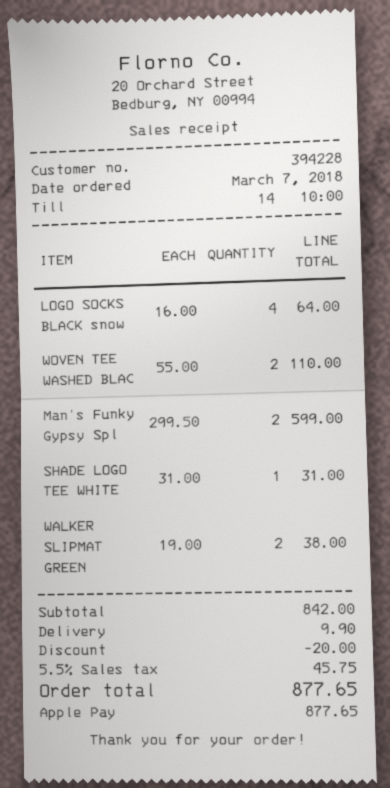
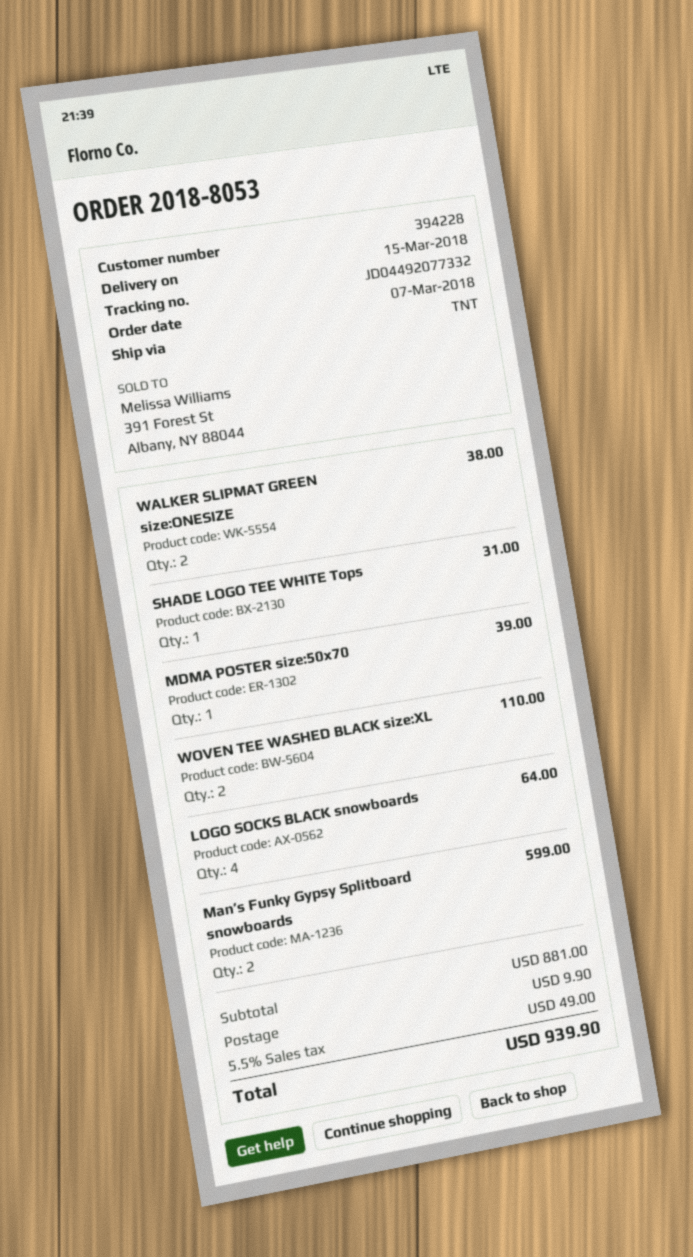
MDMA POSTER size:50x70: none -> 1 for 39.00
subtotal: 842.00 -> 881.00
discount: 20.00 -> none
tax: 5.5% = 45.75 -> 5.5% = 49.00
total: 877.65 -> 939.90

